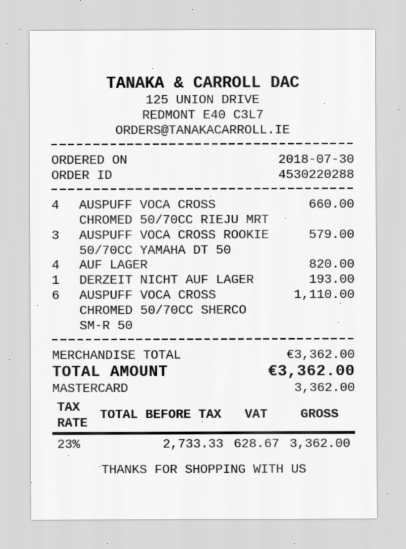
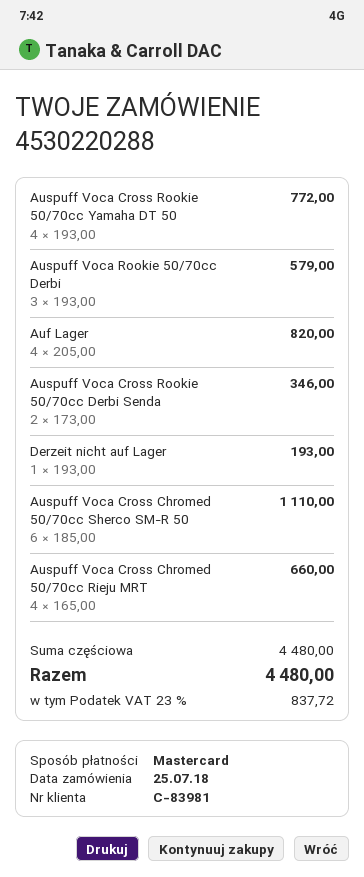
order date: 2018-07-30 -> 2018-07-25
AUSPUFF VOCA CROSS ROOKIE 50/70CC YAMAHA DT 50: 3 for 579.00 -> 4 for 772.00
Auspuff Voca Rookie 50/70cc Derbi: none -> 3 for 579.00
Auspuff Voca Cross Rookie 50/70cc Derbi Senda: none -> 2 for 346.00
subtotal: 3362.00 -> 4480.00
tax: 23% = 628.67 -> 23% = 837.72
total: 3362.00 -> 4480.00

